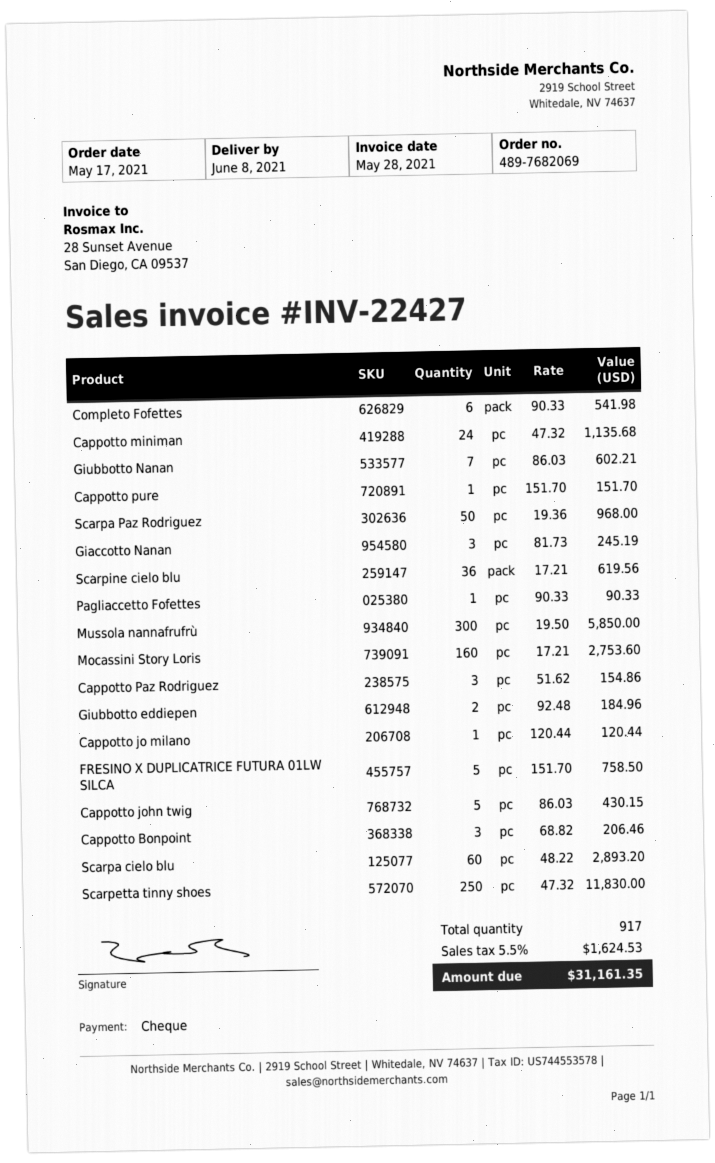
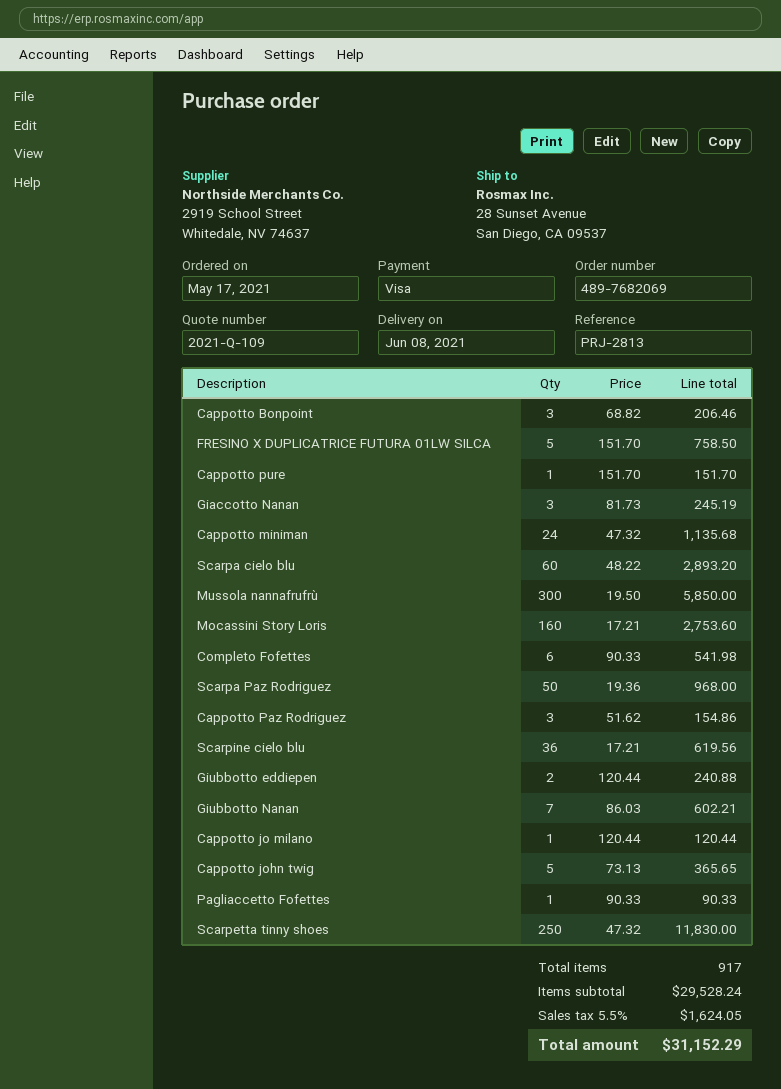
payment method: cheque -> Visa
Giubbotto eddiepen: 2 x 92.48 = 184.96 -> 2 x 120.44 = 240.88
Cappotto john twig: 5 x 86.03 = 430.15 -> 5 x 73.13 = 365.65
tax: 5.5% = 1624.53 -> 5.5% = 1624.05
total: 31161.35 -> 31152.29

